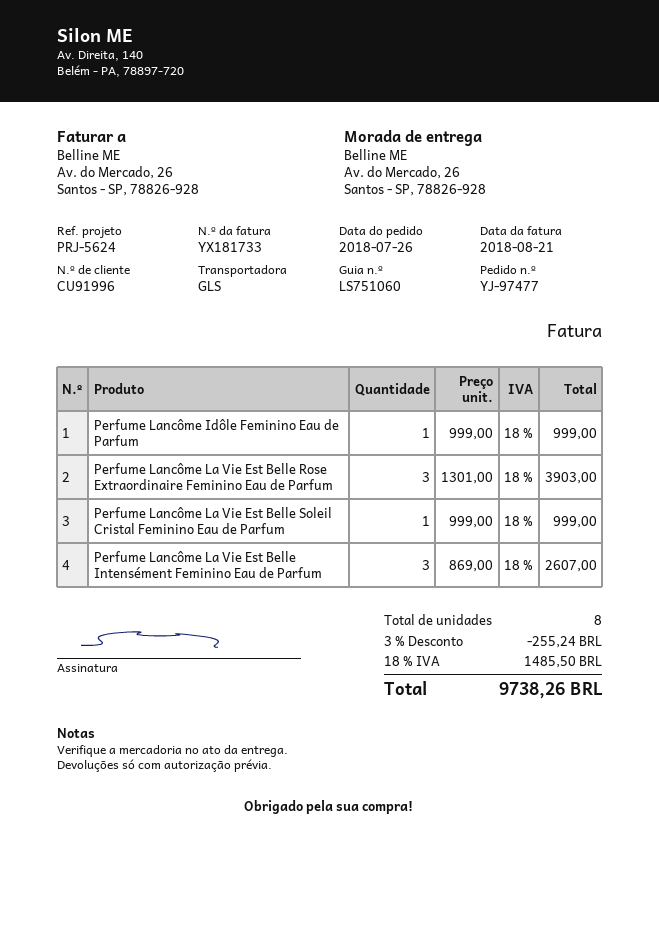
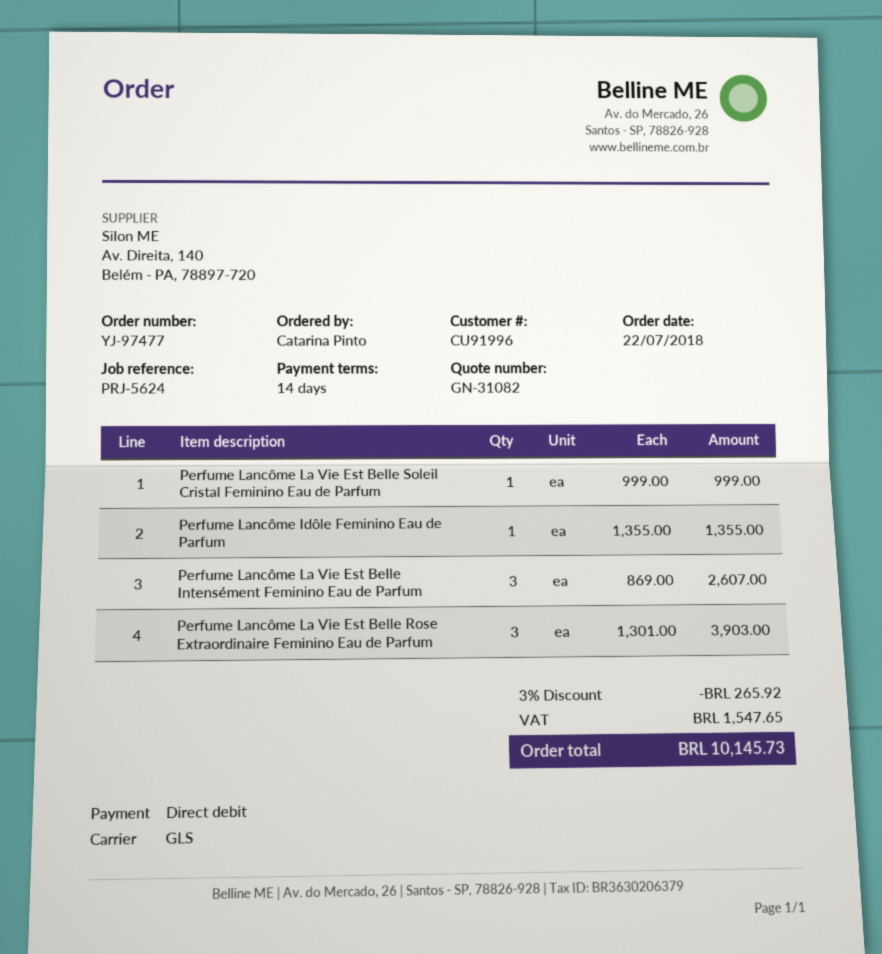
order date: 2018-07-26 -> 2018-07-22
Perfume Lancôme Idôle Feminino Eau de Parfum: 1 x 999.00 = 999.00 -> 1 x 1355.00 = 1355.00
discount: 3% = 255.24 -> 3% = 265.92
tax: 1485.50 -> 1547.65
total: 9738.26 -> 10145.73

